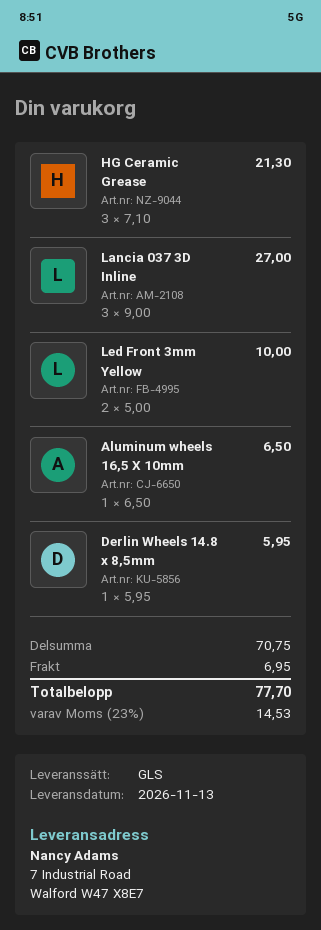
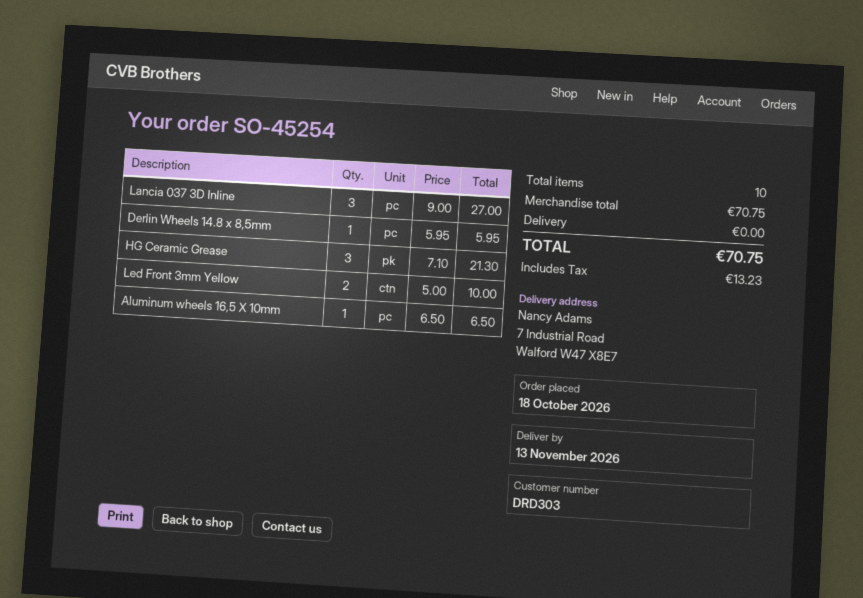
shipping: 6.95 -> 0.00
tax: 14.53 -> 13.23
total: 77.70 -> 70.75

